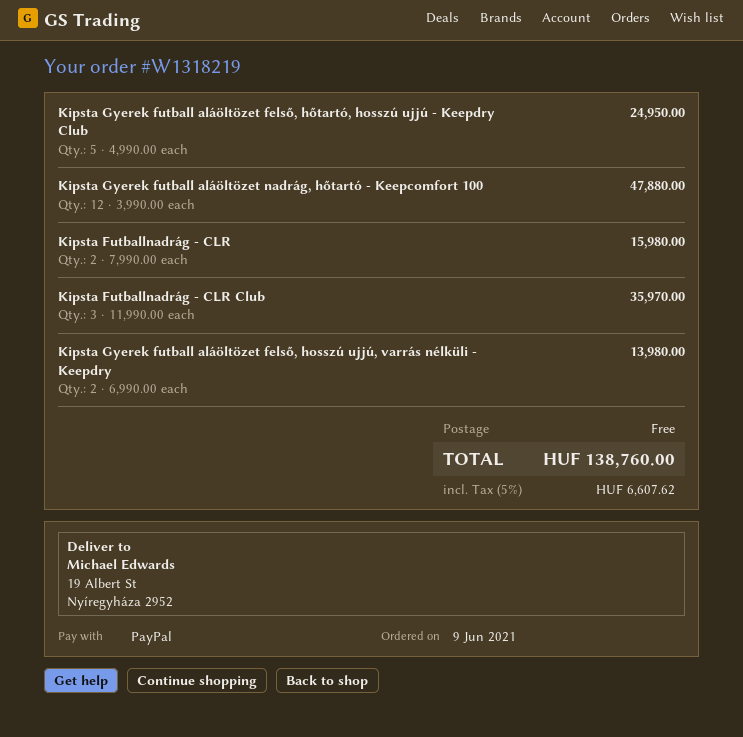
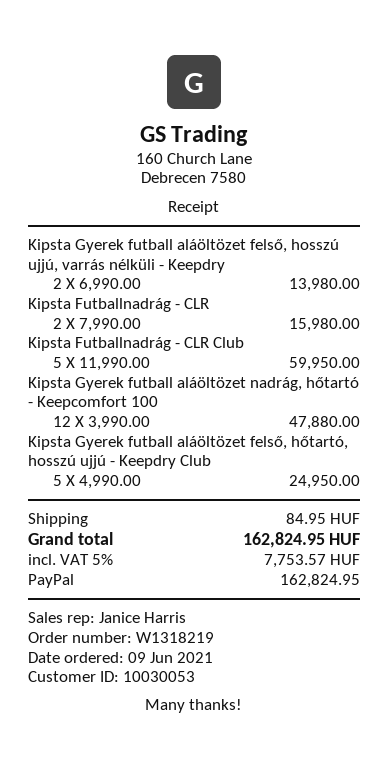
Kipsta Futballnadrág - CLR Club: 3 x 11990.00 = 35970.00 -> 5 x 11990.00 = 59950.00
shipping: 0.00 -> 84.95
tax: 5% = 6607.62 -> 5% = 7753.57
total: 138760.00 -> 162824.95

